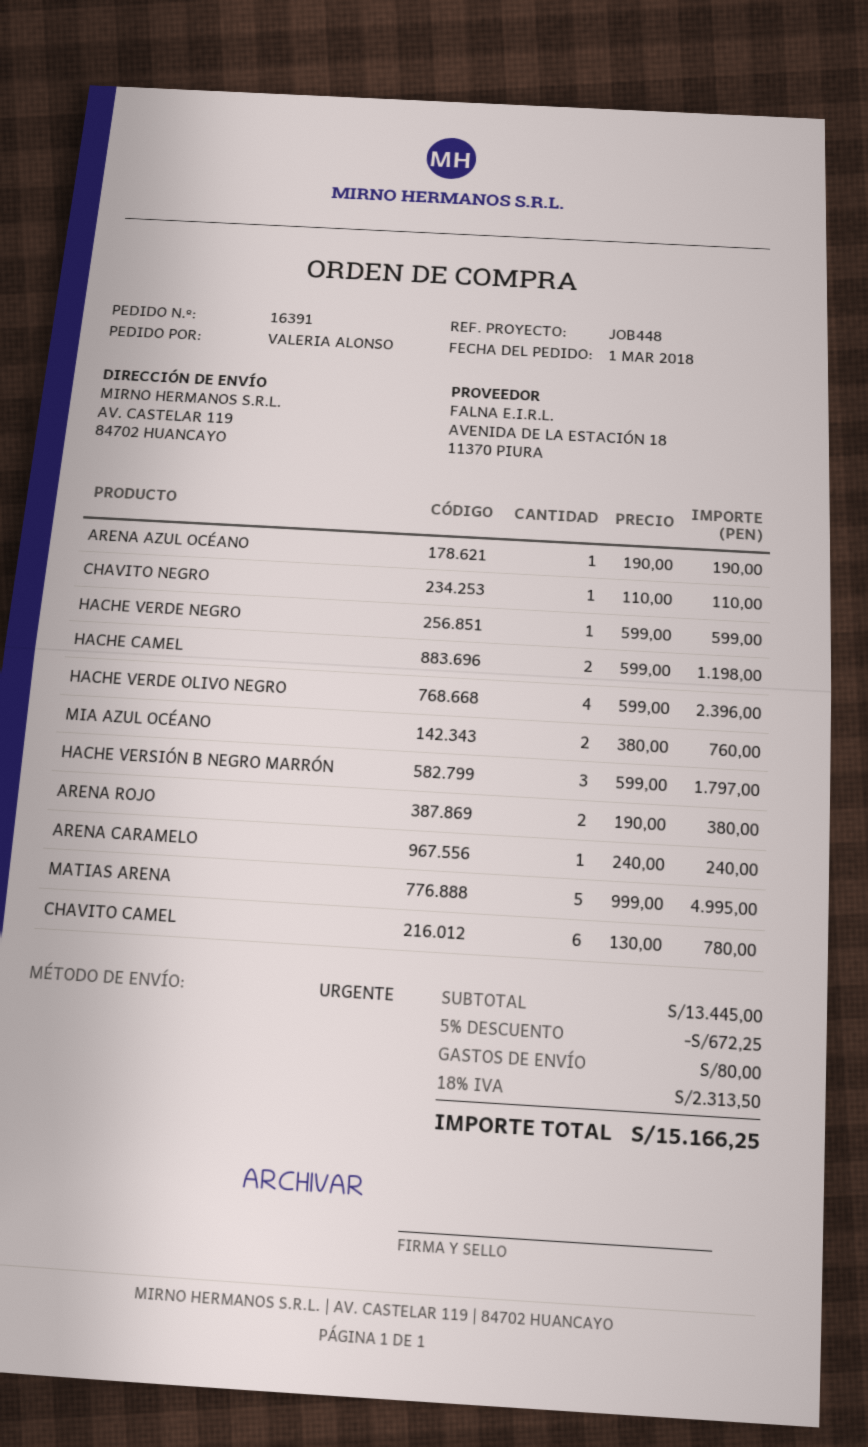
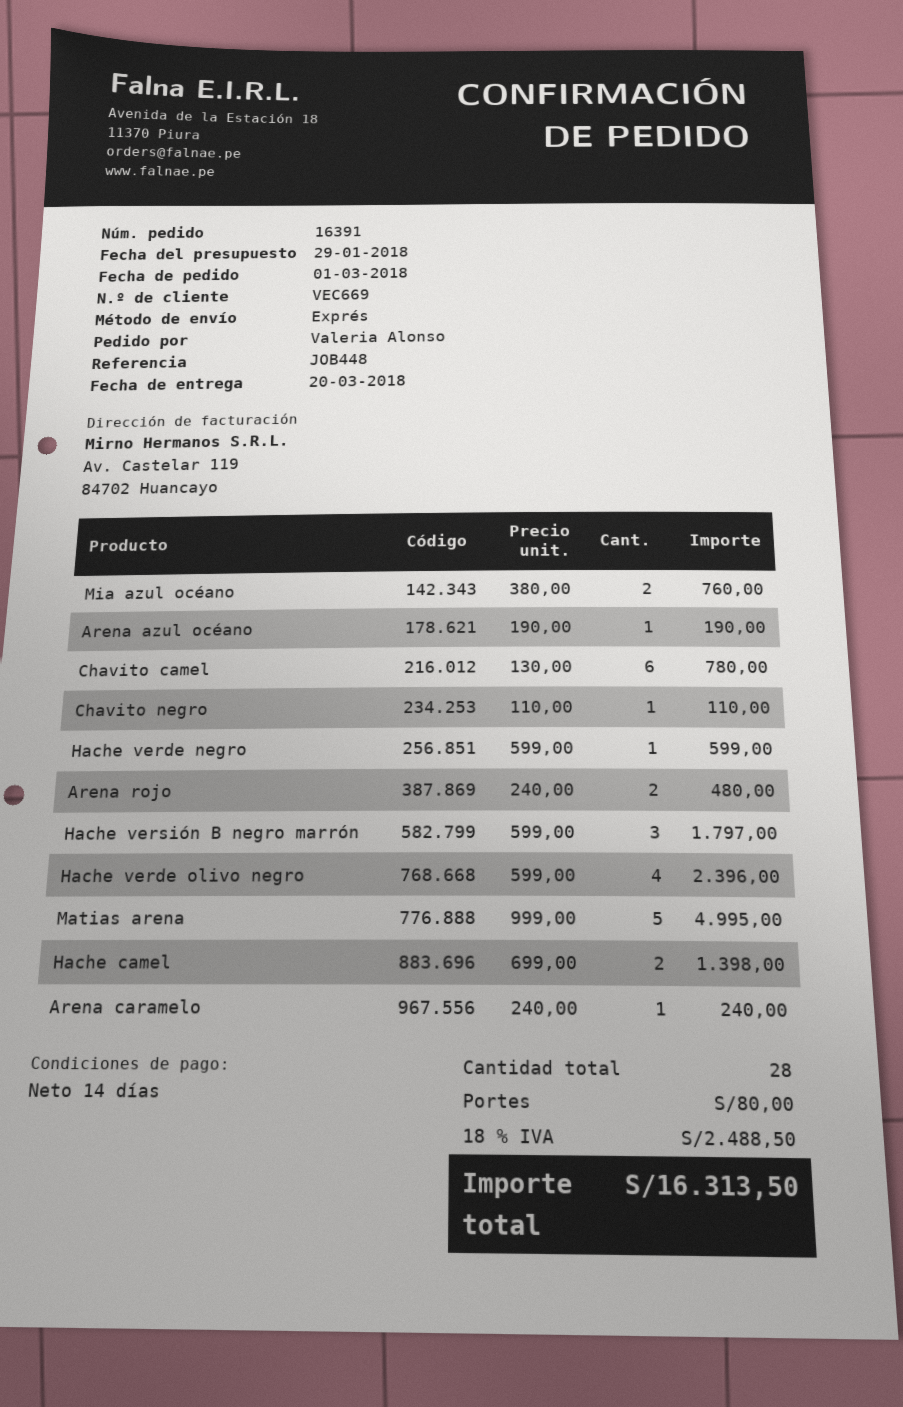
HACHE CAMEL: 2 x 599.00 = 1198.00 -> 2 x 699.00 = 1398.00
ARENA ROJO: 2 x 190.00 = 380.00 -> 2 x 240.00 = 480.00
discount: 5% = 672.25 -> none
tax: 18% = 2313.50 -> 18% = 2488.50
total: 15166.25 -> 16313.50

